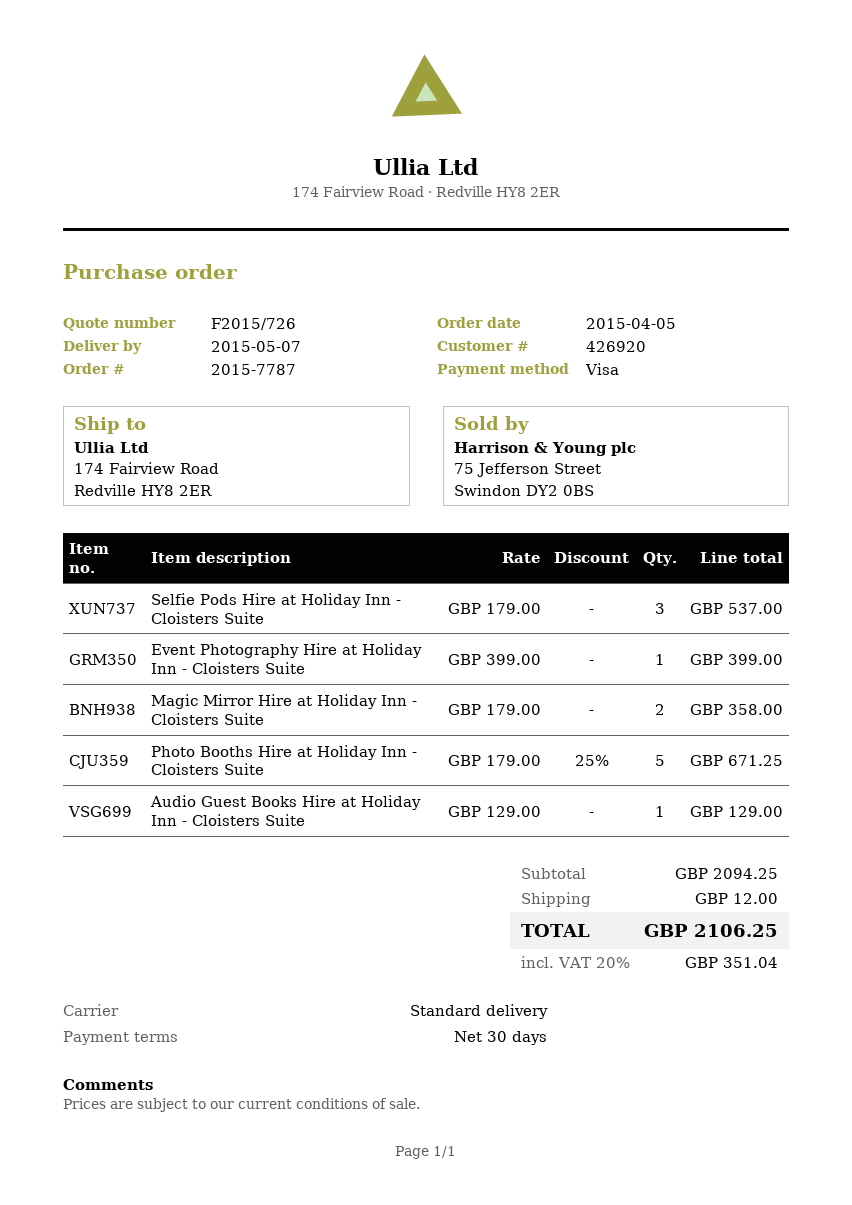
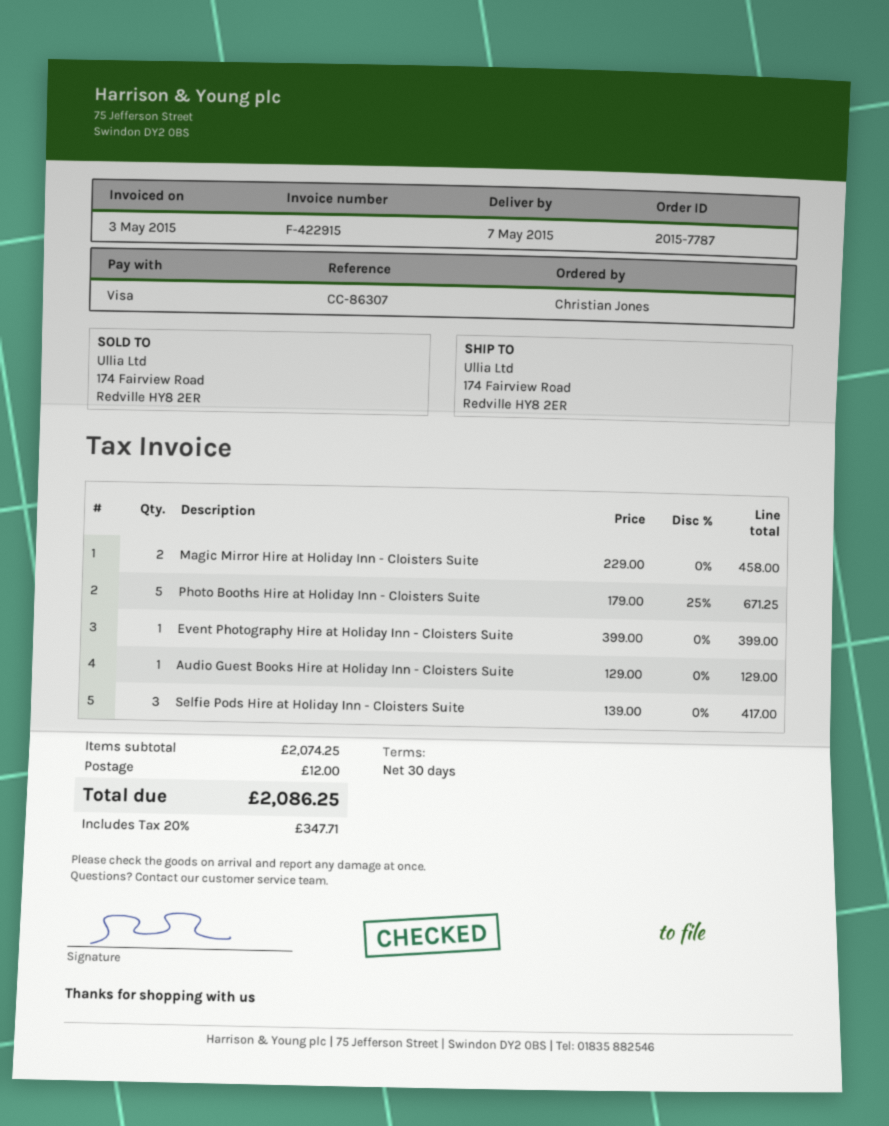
Selfie Pods Hire at Holiday Inn - Cloisters Suite: 3 x 179.00 = 537.00 -> 3 x 139.00 = 417.00
Magic Mirror Hire at Holiday Inn - Cloisters Suite: 2 x 179.00 = 358.00 -> 2 x 229.00 = 458.00
subtotal: 2094.25 -> 2074.25
tax: 20% = 351.04 -> 20% = 347.71
total: 2106.25 -> 2086.25

